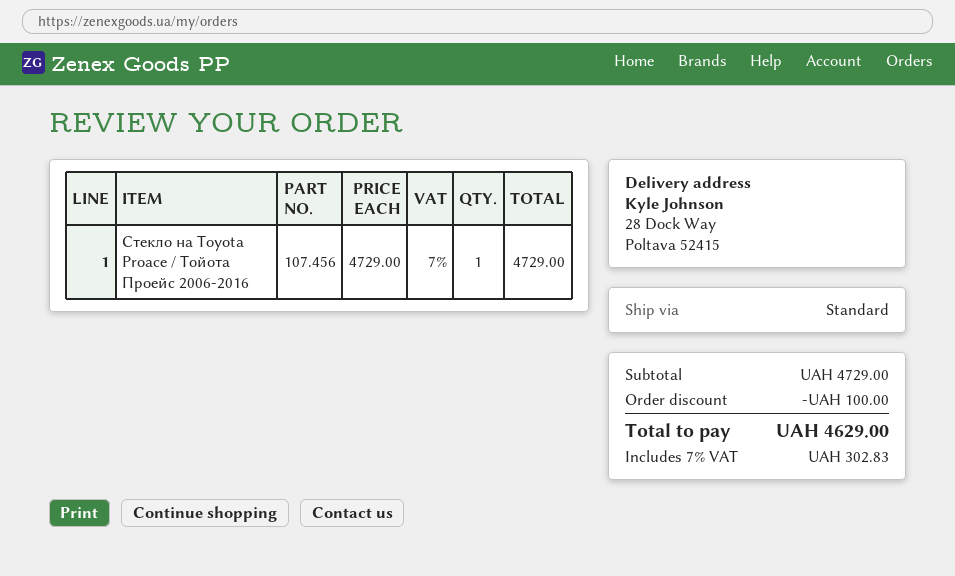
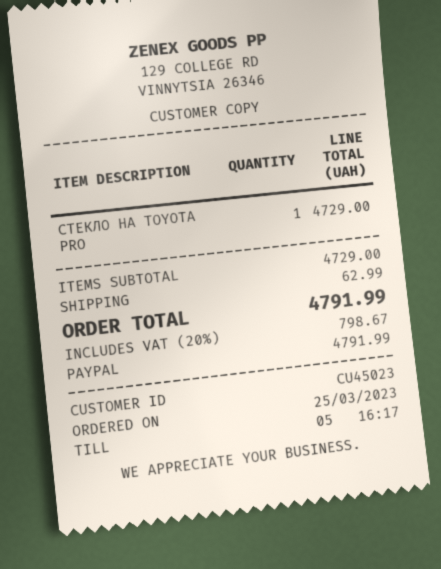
discount: 100.00 -> none
shipping: none -> 62.99
tax: 7% = 302.83 -> 20% = 798.67
total: 4629.00 -> 4791.99

